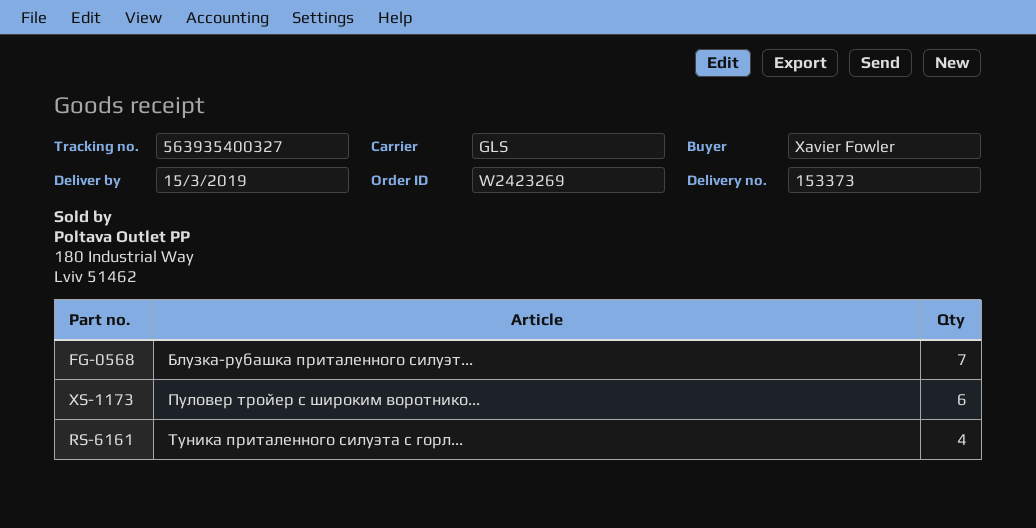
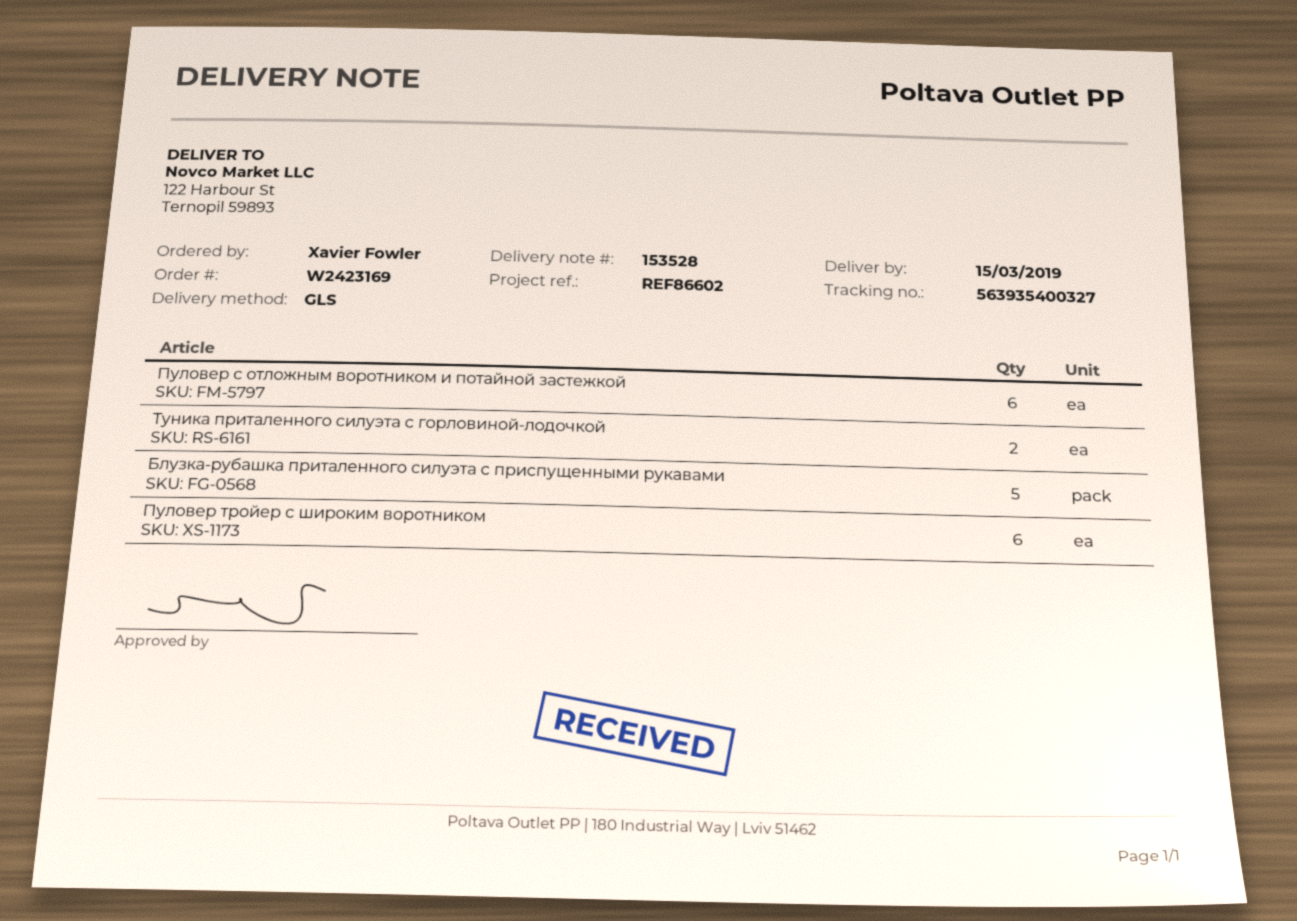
order number: W2423269 -> W2423169
delivery note number: 153373 -> 153528
Блузка-рубашка приталенного силуэт...: 7 -> 5
Туника приталенного силуэта с горл...: 4 -> 2
Пуловер с отложным воротником и потайной застежкой: none -> 6

